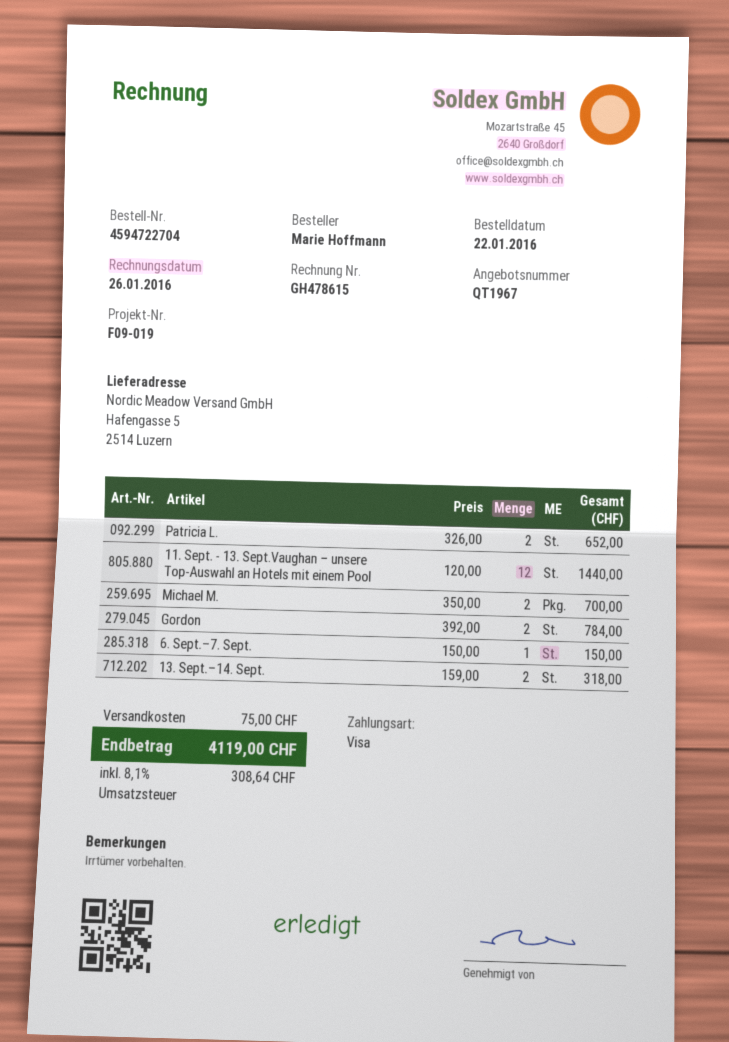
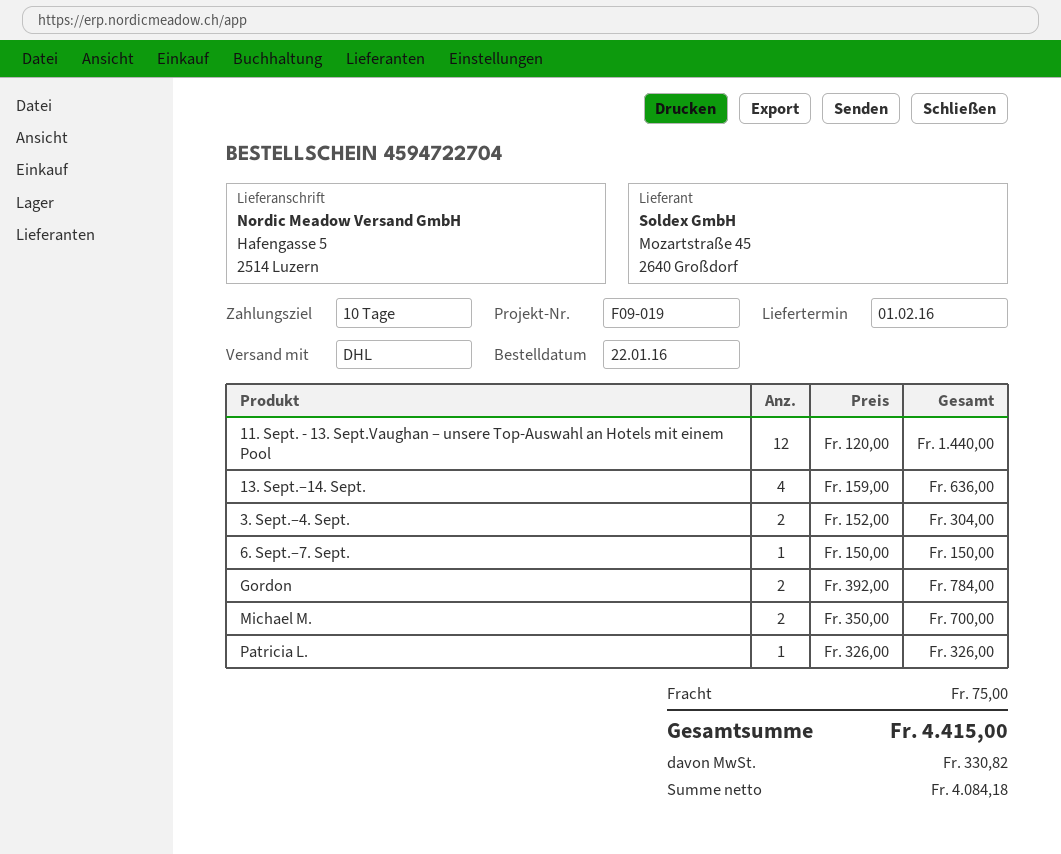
Patricia L.: 2 x 326.00 = 652.00 -> 1 x 326.00 = 326.00
13. Sept.–14. Sept.: 2 x 159.00 = 318.00 -> 4 x 159.00 = 636.00
3. Sept.–4. Sept.: none -> 2 x 152.00 = 304.00
tax: 308.64 -> 330.82
total: 4119.00 -> 4415.00

